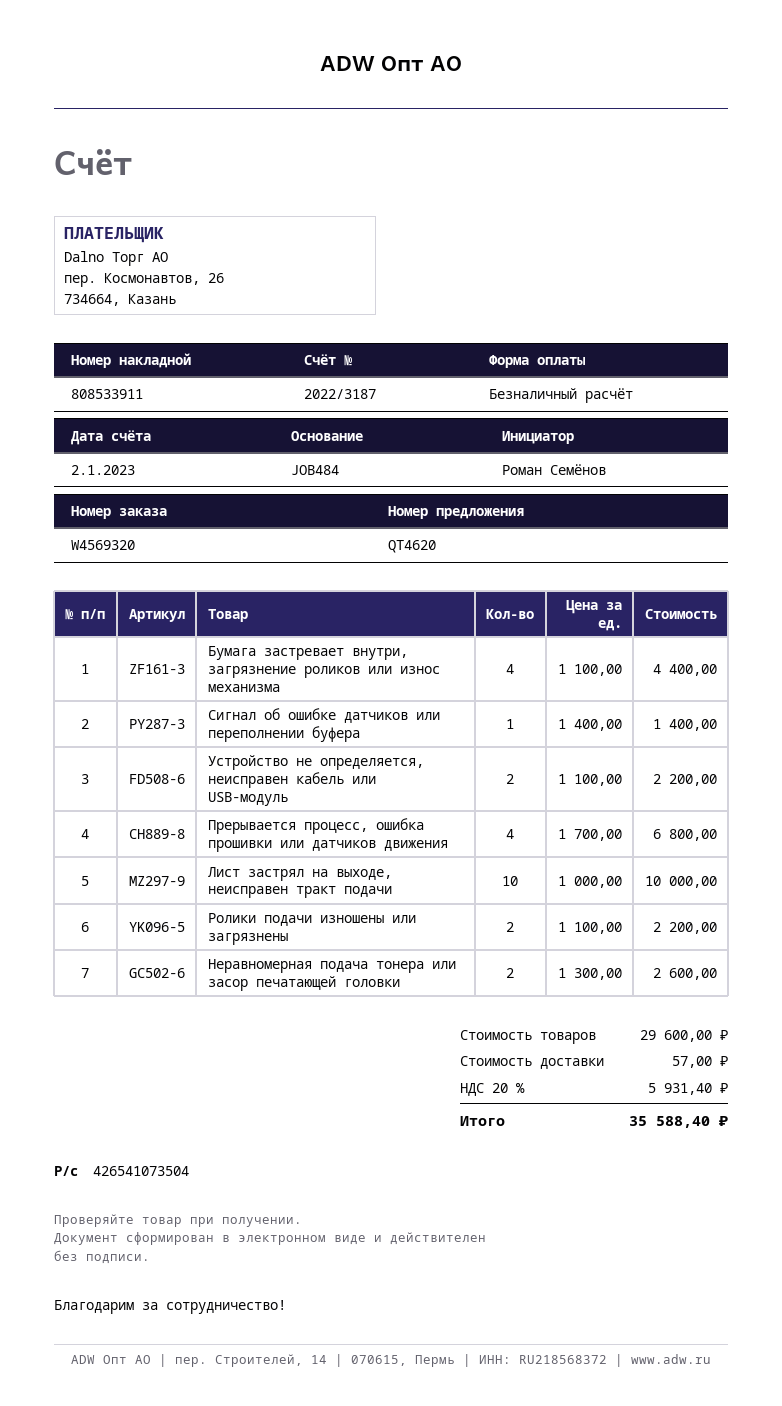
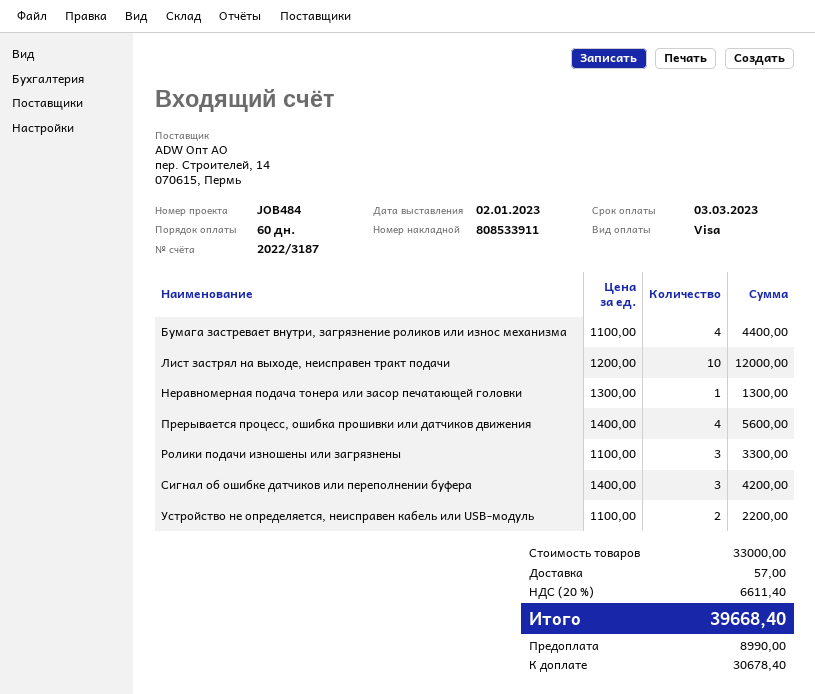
payment method: bank transfer -> Visa
Сигнал об ошибке датчиков или переполнении буфера: 1 x 1400.00 = 1400.00 -> 3 x 1400.00 = 4200.00
Прерывается процесс, ошибка прошивки или датчиков движения: 4 x 1700.00 = 6800.00 -> 4 x 1400.00 = 5600.00
Лист застрял на выходе, неисправен тракт подачи: 10 x 1000.00 = 10000.00 -> 10 x 1200.00 = 12000.00
Ролики подачи изношены или загрязнены: 2 x 1100.00 = 2200.00 -> 3 x 1100.00 = 3300.00
Неравномерная подача тонера или засор печатающей головки: 2 x 1300.00 = 2600.00 -> 1 x 1300.00 = 1300.00
subtotal: 29600.00 -> 33000.00
tax: 20% = 5931.40 -> 20% = 6611.40
total: 35588.40 -> 39668.40

